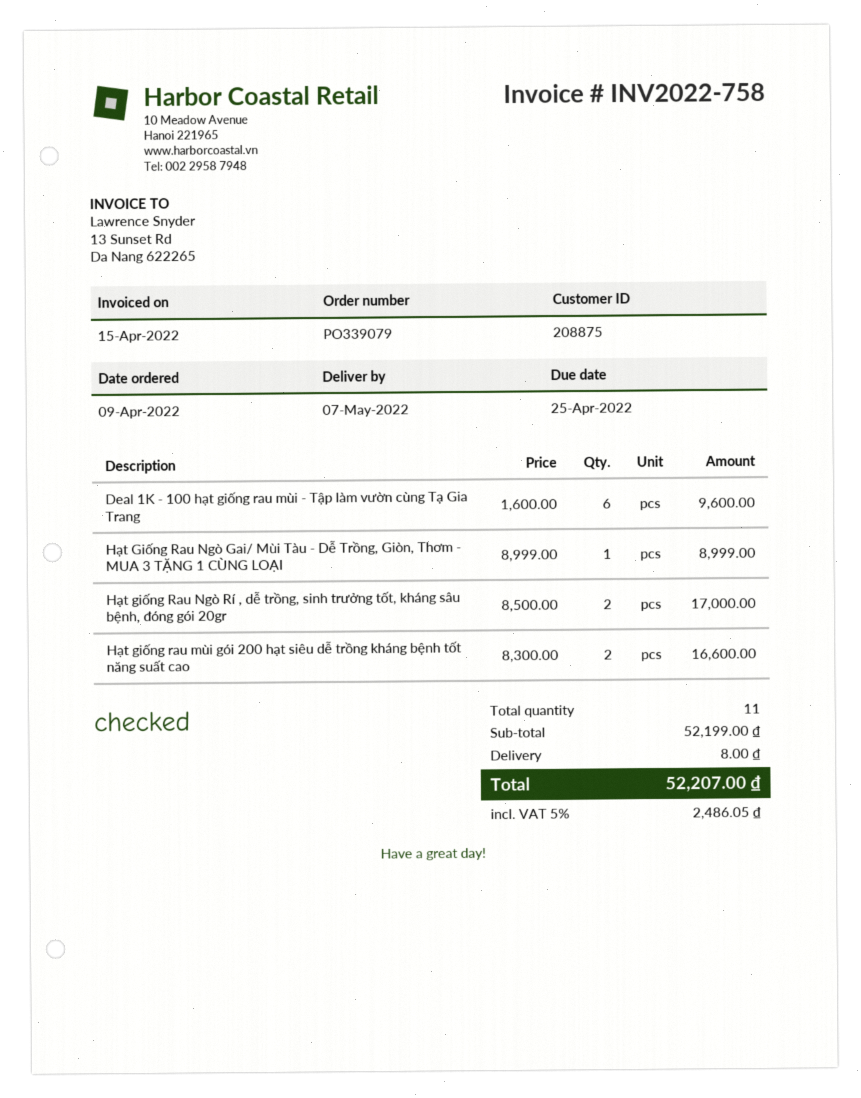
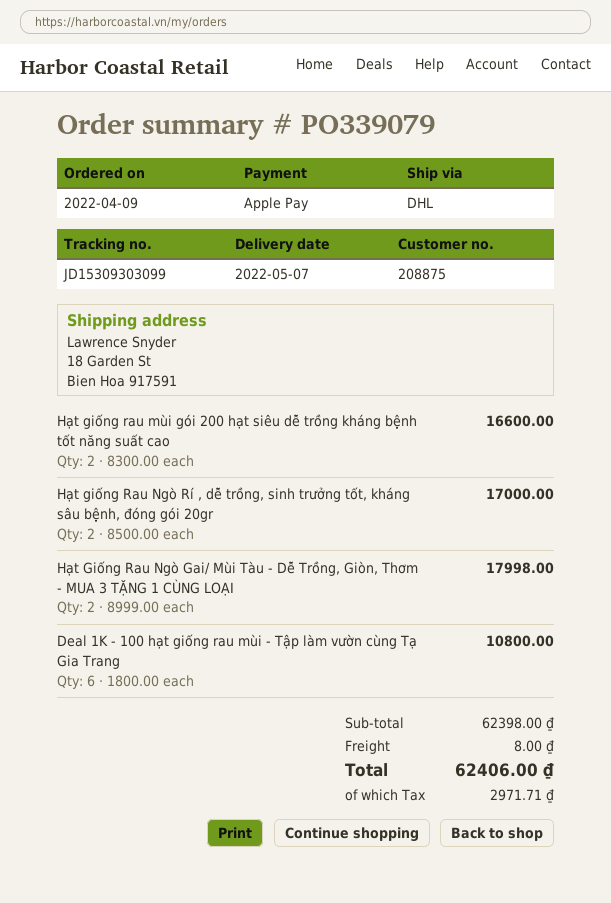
Deal 1K - 100 hạt giống rau mùi - Tập làm vườn cùng Tạ Gia Trang: 6 x 1600.00 = 9600.00 -> 6 x 1800.00 = 10800.00
Hạt Giống Rau Ngò Gai/ Mùi Tàu - Dễ Trồng, Giòn, Thơm - MUA 3 TẶNG 1 CÙNG LOẠI: 1 x 8999.00 = 8999.00 -> 2 x 8999.00 = 17998.00
subtotal: 52199.00 -> 62398.00
tax: 2486.05 -> 2971.71
total: 52207.00 -> 62406.00

